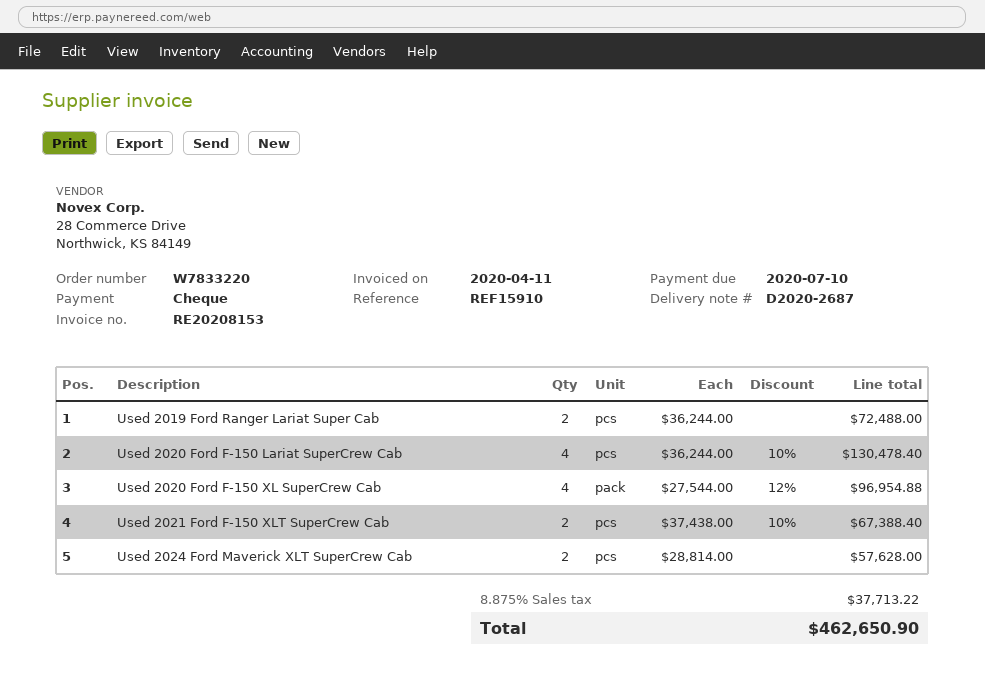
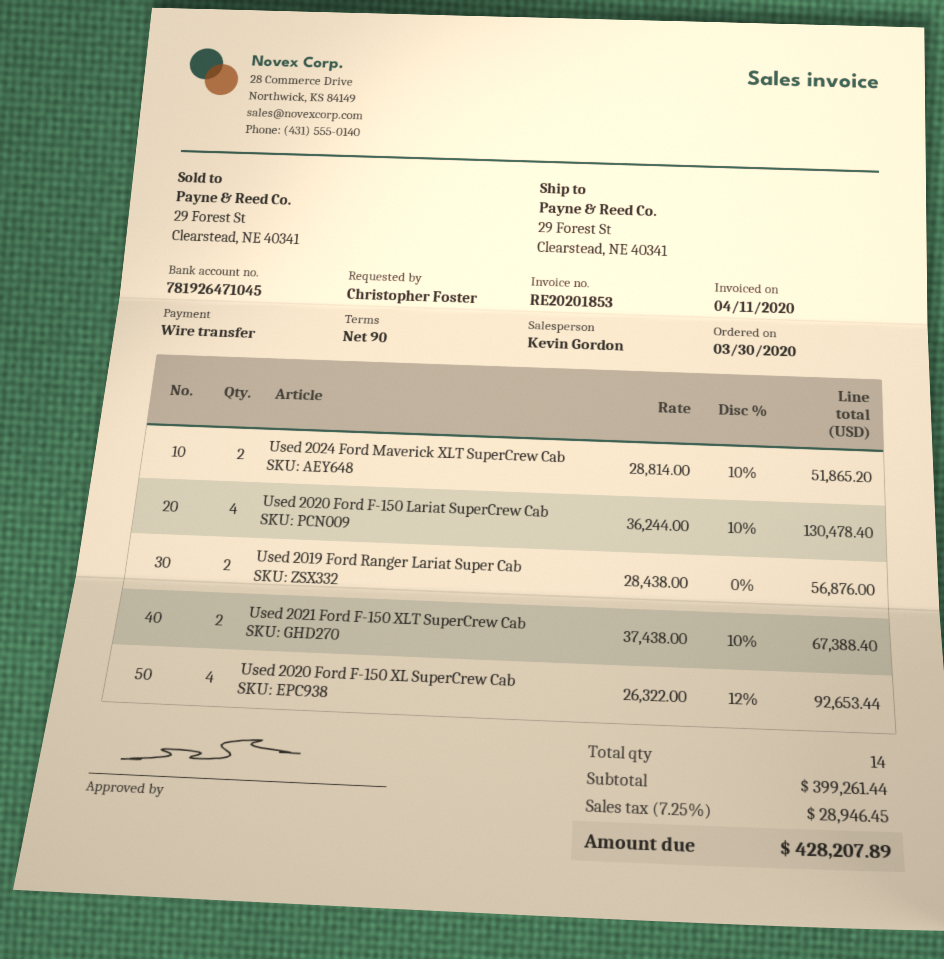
invoice number: RE20208153 -> RE20201853
payment method: cheque -> bank transfer
Used 2019 Ford Ranger Lariat Super Cab: 2 x 36244.00 = 72488.00 -> 2 x 28438.00 = 56876.00
Used 2020 Ford F-150 XL SuperCrew Cab: 4 x 27544.00 - 12% = 96954.88 -> 4 x 26322.00 - 12% = 92653.44
Used 2024 Ford Maverick XLT SuperCrew Cab: 2 x 28814.00 = 57628.00 -> 2 x 28814.00 - 10% = 51865.20
tax: 8.875% = 37713.22 -> 7.25% = 28946.45
total: 462650.90 -> 428207.89

